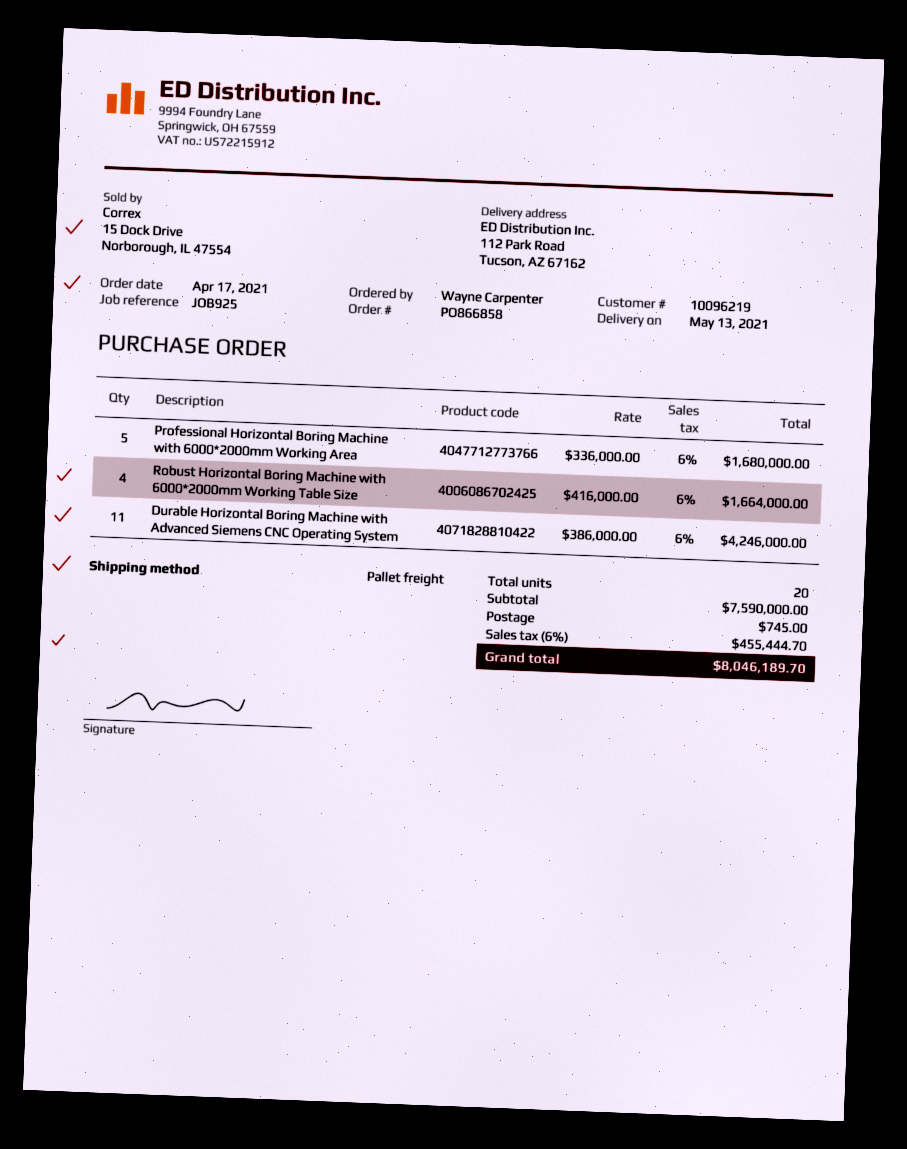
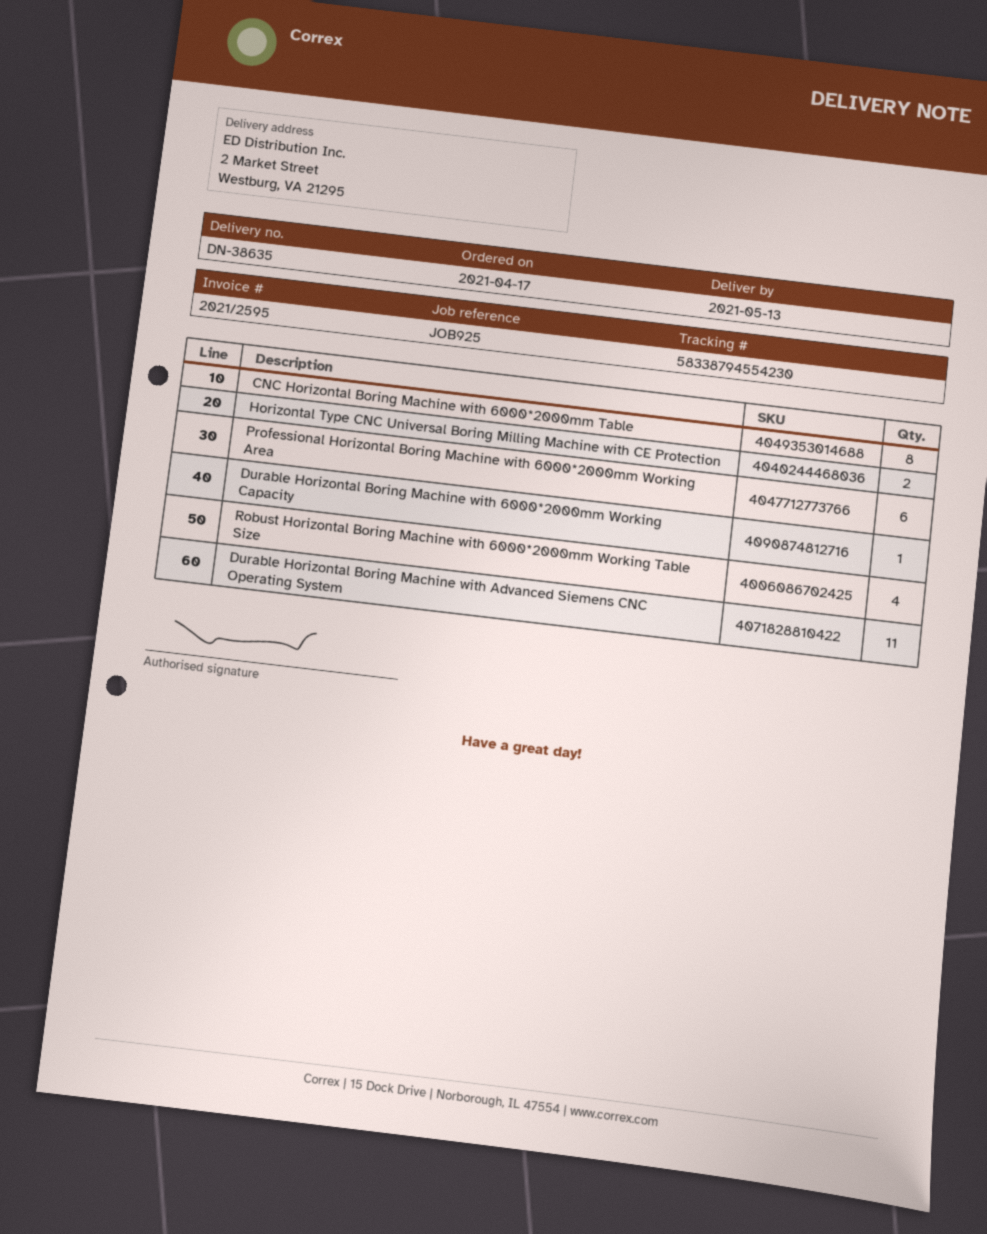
ship to: 112 Park Road, Tucson, AZ 67162 -> 2 Market Street, Westburg, VA 21295
Professional Horizontal Boring Machine with 6000*2000mm Working Area: 5 -> 6
CNC Horizontal Boring Machine with 6000*2000mm Table: none -> 8
Horizontal Type CNC Universal Boring Milling Machine with CE Protection: none -> 2
Durable Horizontal Boring Machine with 6000*2000mm Working Capacity: none -> 1

